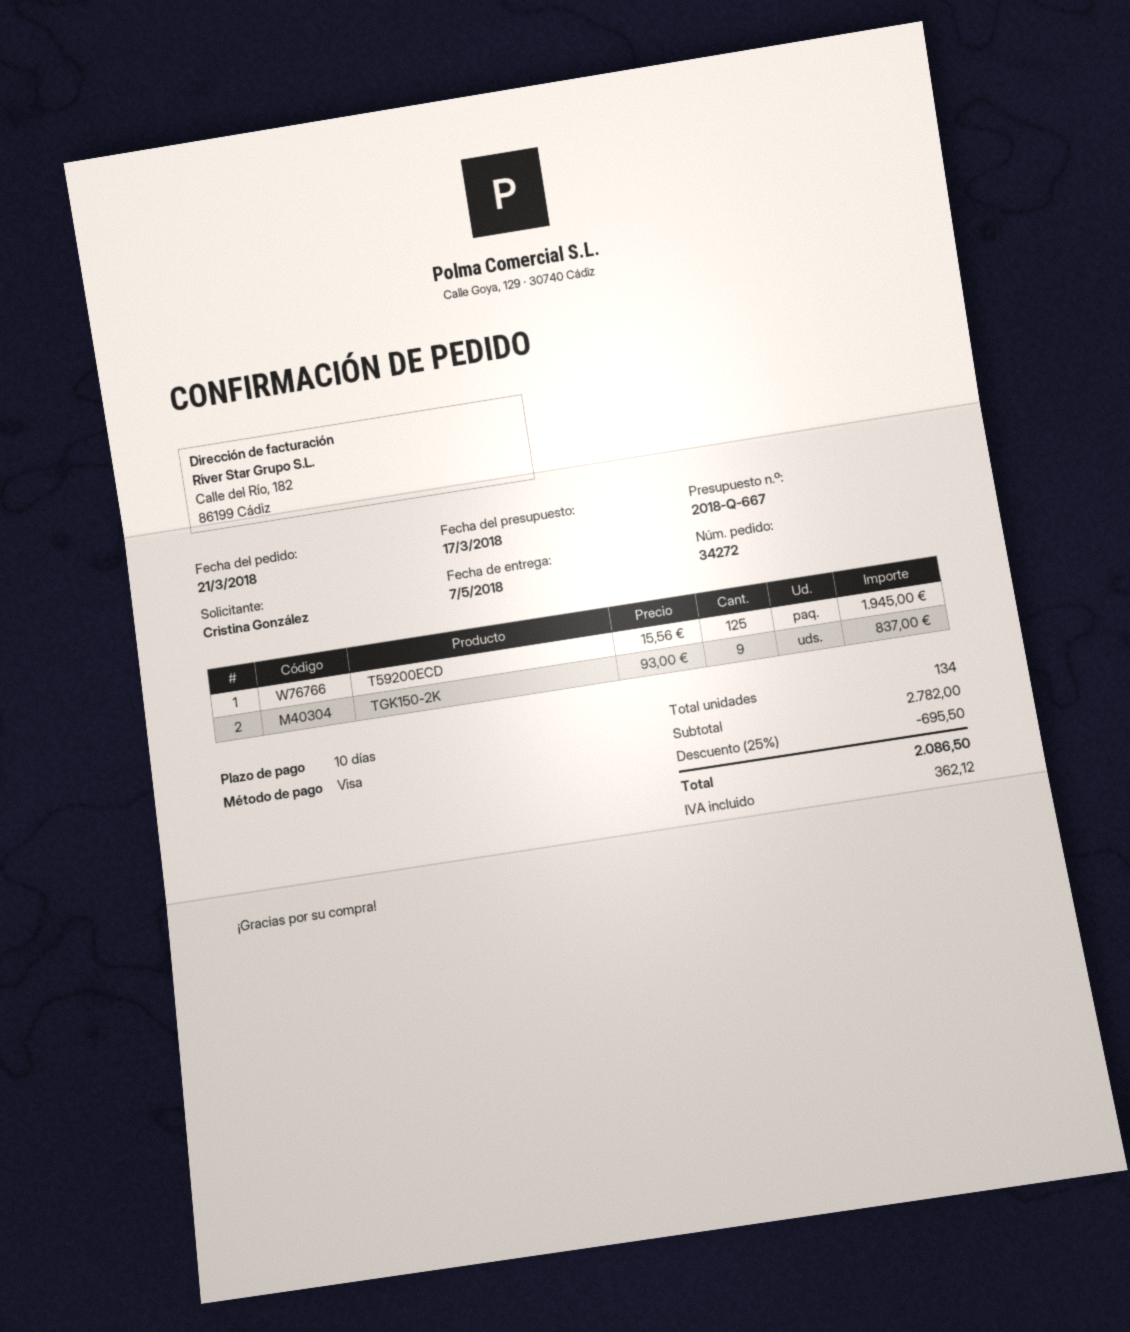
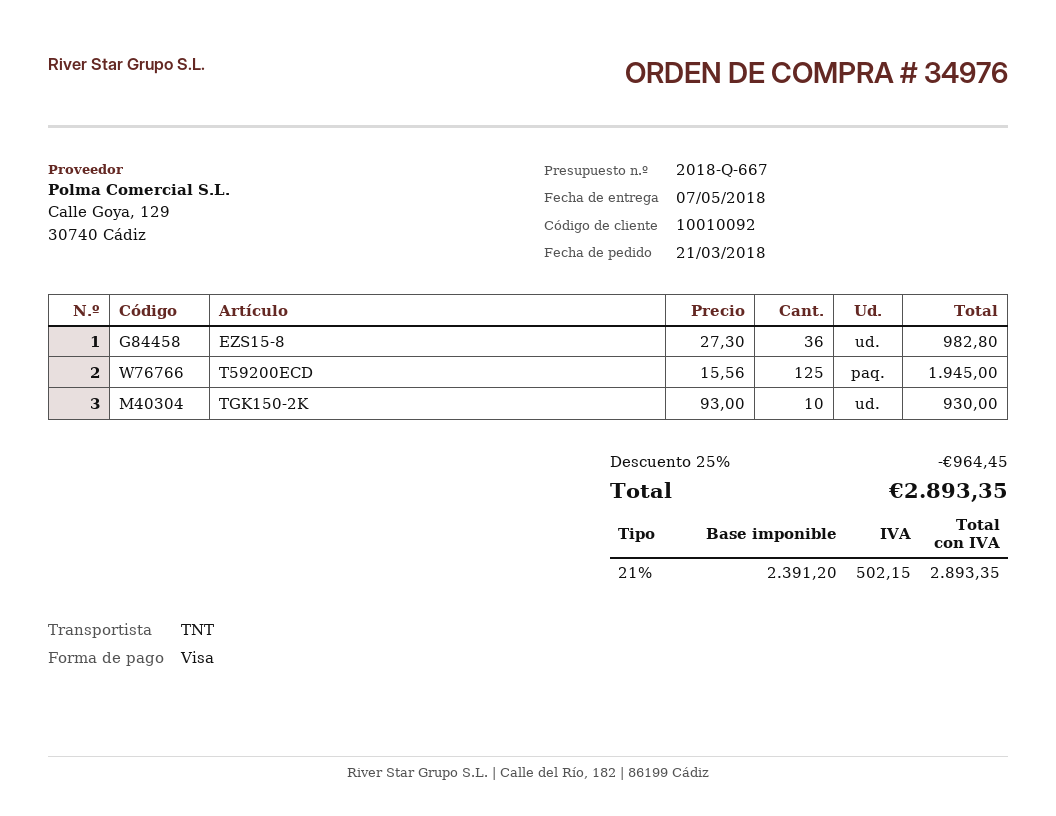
order number: 34272 -> 34976
TGK150-2K: 9 x 93.00 = 837.00 -> 10 x 93.00 = 930.00
EZS15-8: none -> 36 x 27.30 = 982.80
discount: 25% = 695.50 -> 25% = 964.45
tax: 362.12 -> 502.15
total: 2086.50 -> 2893.35

